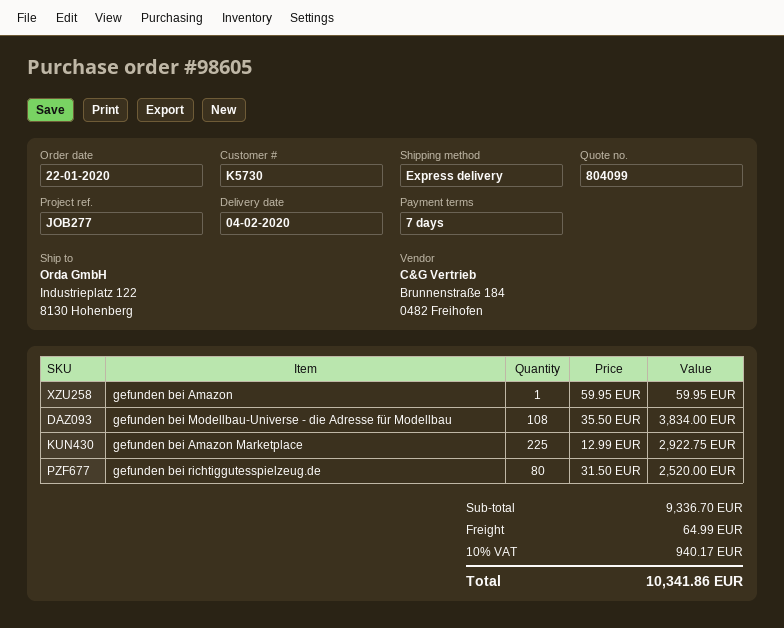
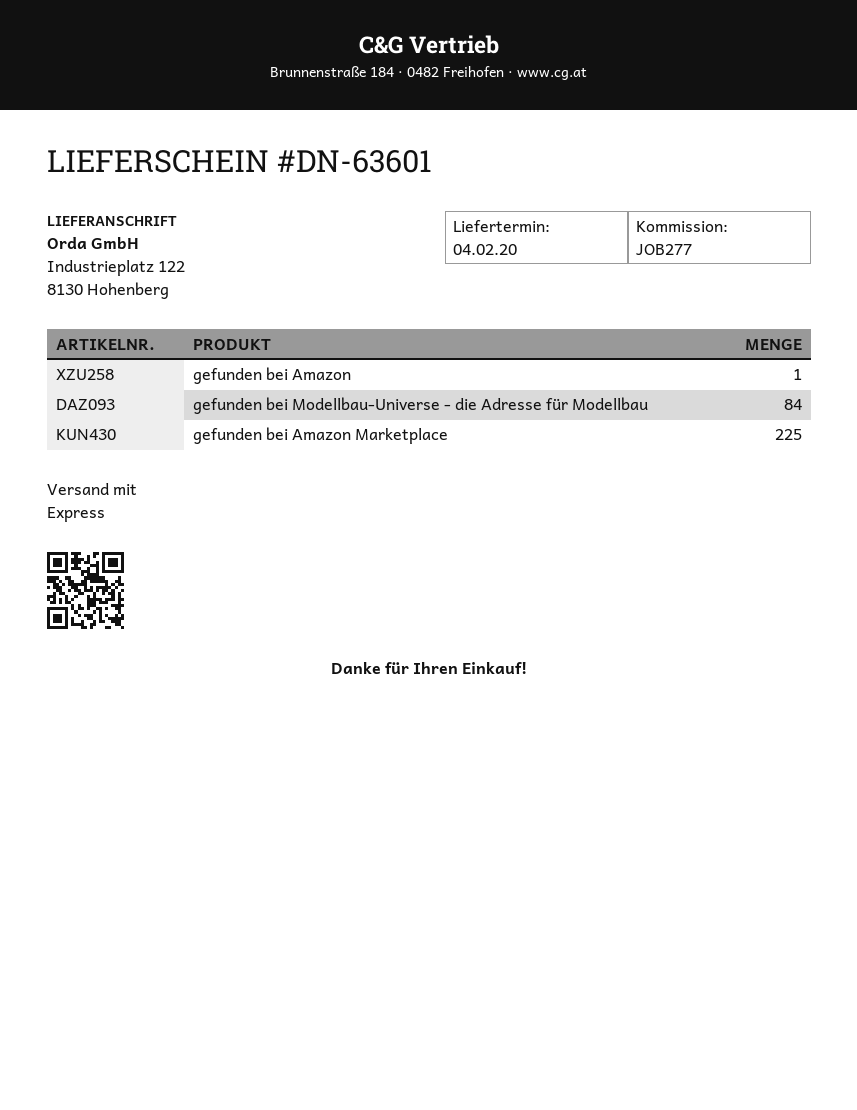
gefunden bei Modellbau-Universe - die Adresse für Modellbau: 108 -> 84
gefunden bei richtiggutesspielzeug.de: 80 -> none

